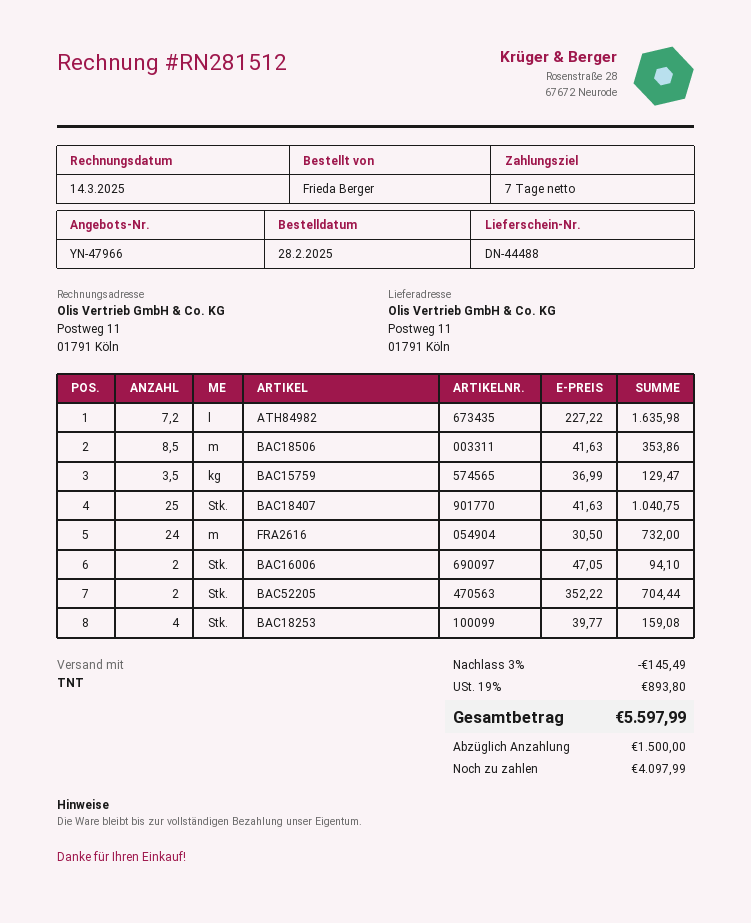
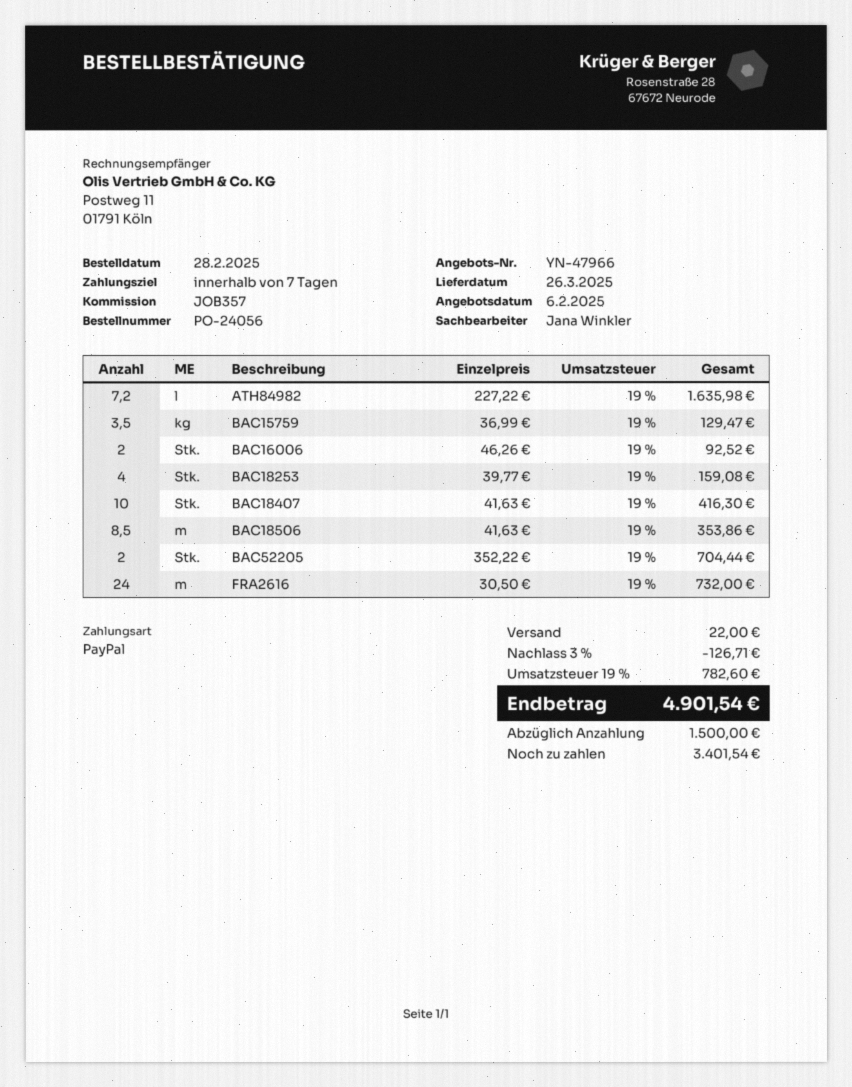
BAC18407: 25 x 41.63 = 1040.75 -> 10 x 41.63 = 416.30
BAC16006: 2 x 47.05 = 94.10 -> 2 x 46.26 = 92.52
discount: 3% = 145.49 -> 3% = 126.71
shipping: none -> 22.00
tax: 19% = 893.80 -> 19% = 782.60
total: 5597.99 -> 4901.54
balance: 4097.99 -> 3401.54

